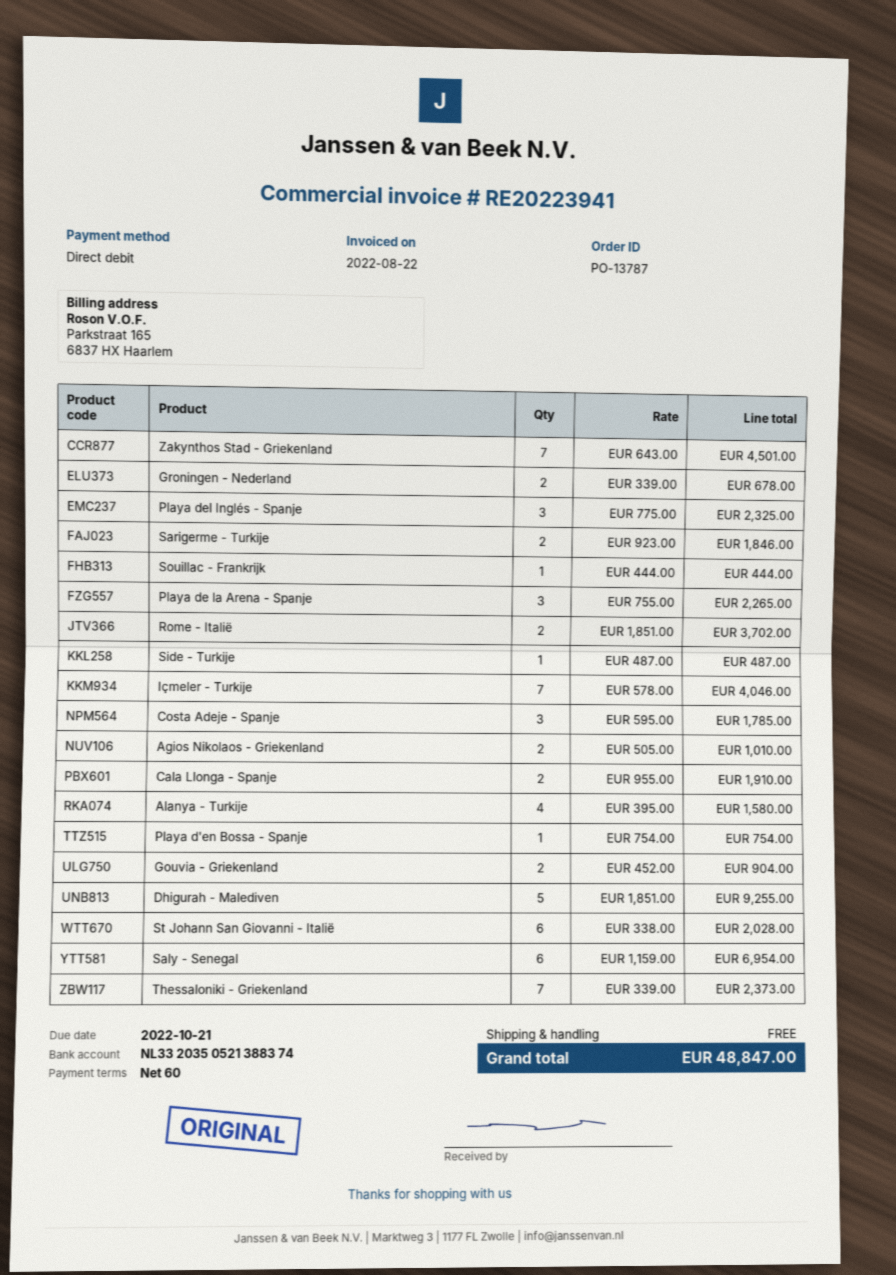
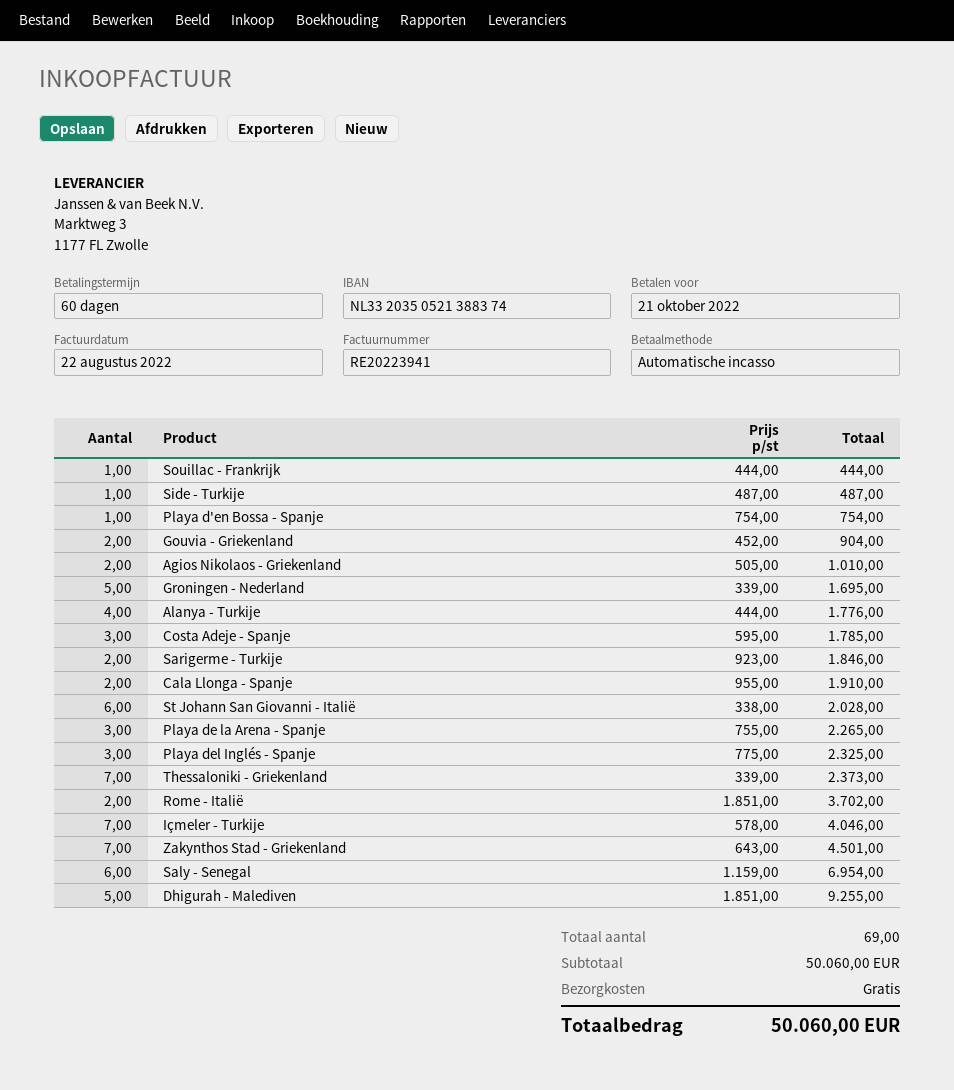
Groningen - Nederland: 2 x 339.00 = 678.00 -> 5 x 339.00 = 1695.00
Alanya - Turkije: 4 x 395.00 = 1580.00 -> 4 x 444.00 = 1776.00
total: 48847.00 -> 50060.00

